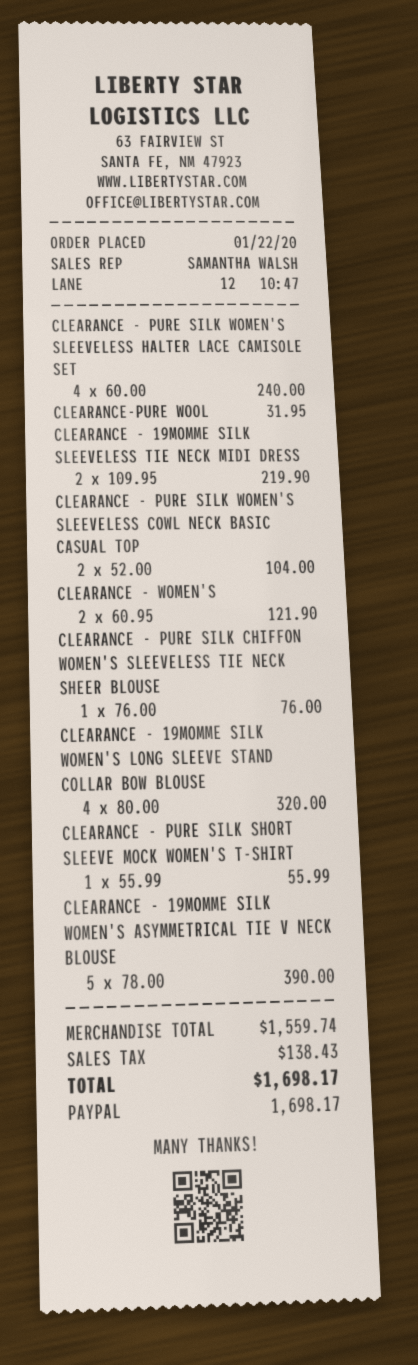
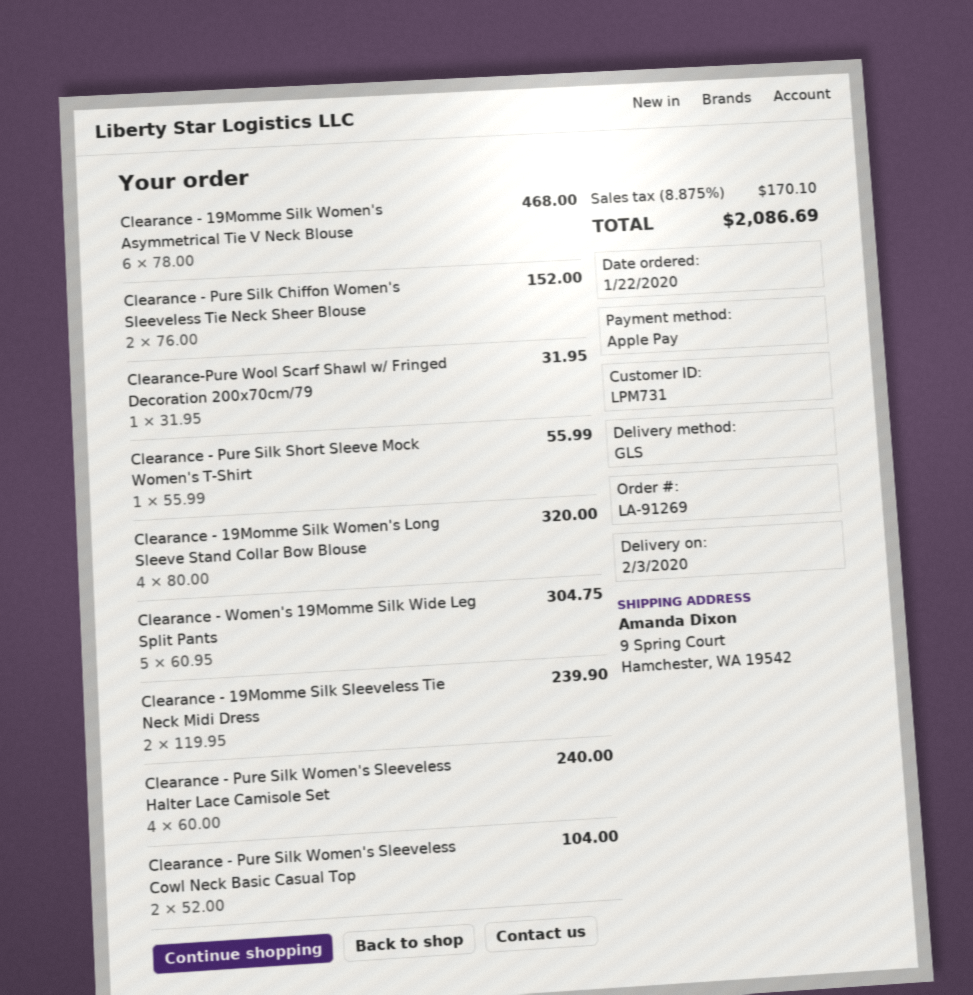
payment method: PayPal -> Apple Pay
CLEARANCE - 19MOMME SILK SLEEVELESS TIE NECK MIDI DRESS: 2 x 109.95 = 219.90 -> 2 x 119.95 = 239.90
CLEARANCE - WOMEN'S: 2 x 60.95 = 121.90 -> 5 x 60.95 = 304.75
CLEARANCE - PURE SILK CHIFFON WOMEN'S SLEEVELESS TIE NECK SHEER BLOUSE: 1 x 76.00 = 76.00 -> 2 x 76.00 = 152.00
CLEARANCE - 19MOMME SILK WOMEN'S ASYMMETRICAL TIE V NECK BLOUSE: 5 x 78.00 = 390.00 -> 6 x 78.00 = 468.00
tax: 138.43 -> 170.10
total: 1698.17 -> 2086.69

